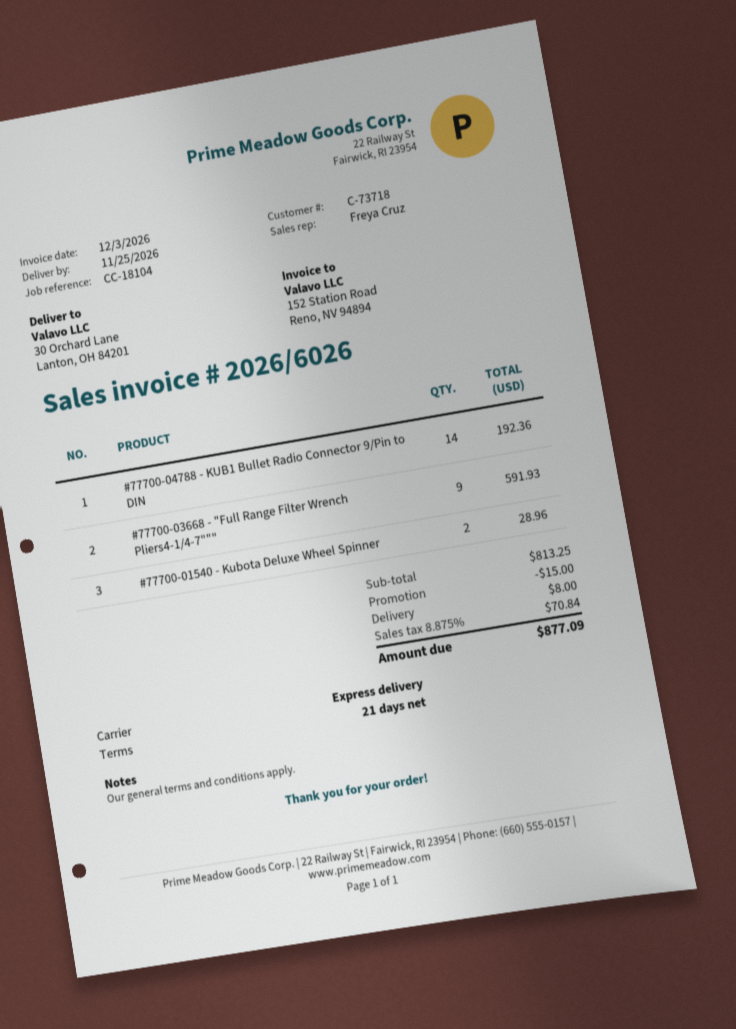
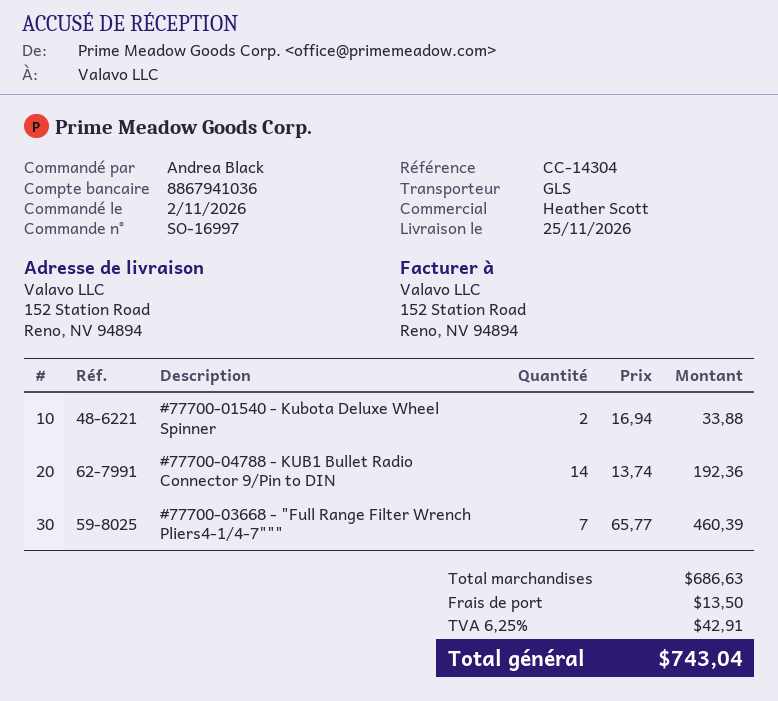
reference: CC-18104 -> CC-14304
sales rep: Freya Cruz -> Heather Scott
shipping method: express -> GLS
ship to: 30 Orchard Lane, Lanton, OH 84201 -> 152 Station Road, Reno, NV 94894
#77700-03668 - "Full Range Filter Wrench Pliers4-1/4-7""": 9 for 591.93 -> 7 for 460.39
#77700-01540 - Kubota Deluxe Wheel Spinner: 2 for 28.96 -> 2 for 33.88
subtotal: 813.25 -> 686.63
discount: 15.00 -> none
shipping: 8.00 -> 13.50
tax: 8.875% = 70.84 -> 6.25% = 42.91
total: 877.09 -> 743.04

